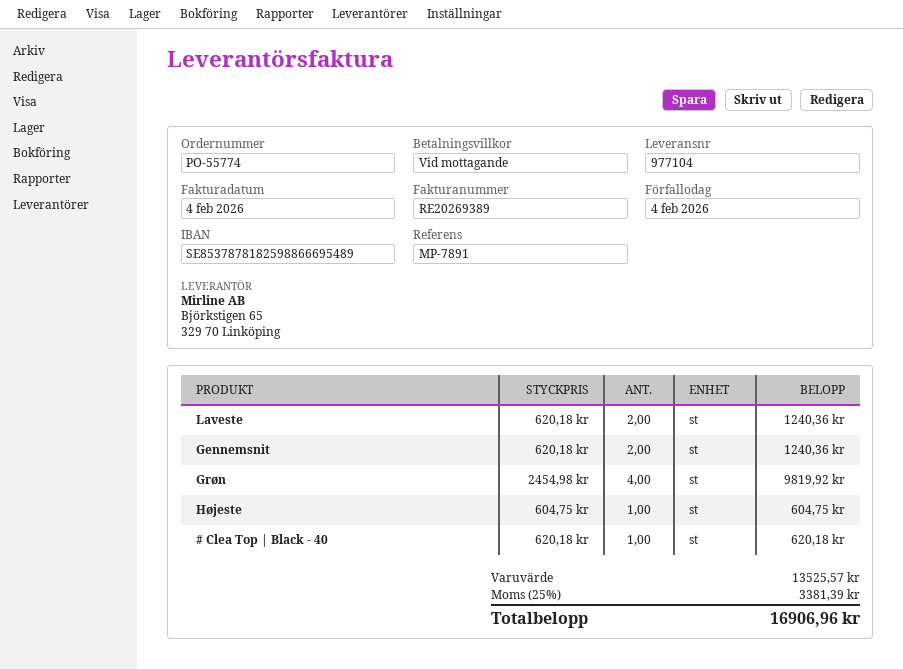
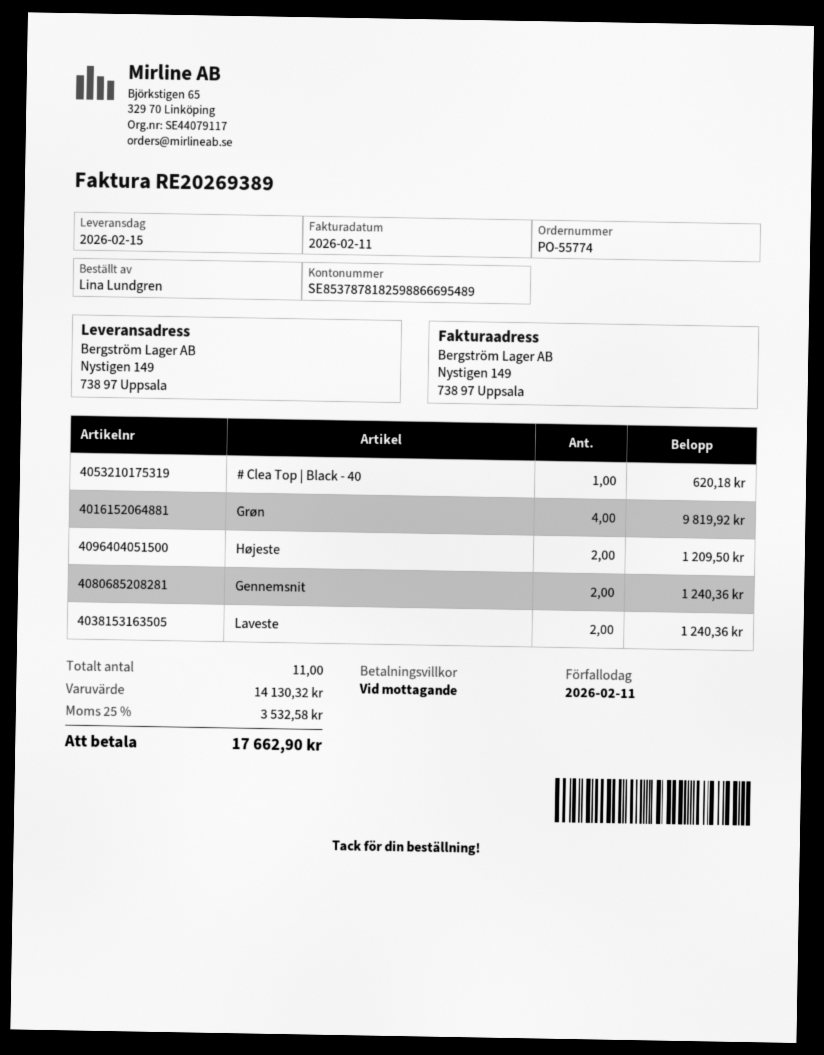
invoice date: 2026-02-04 -> 2026-02-11
due date: 2026-02-04 -> 2026-02-11
Højeste: 1 for 604.75 -> 2 for 1209.50
subtotal: 13525.57 -> 14130.32
tax: 25% = 3381.39 -> 25% = 3532.58
total: 16906.96 -> 17662.90

